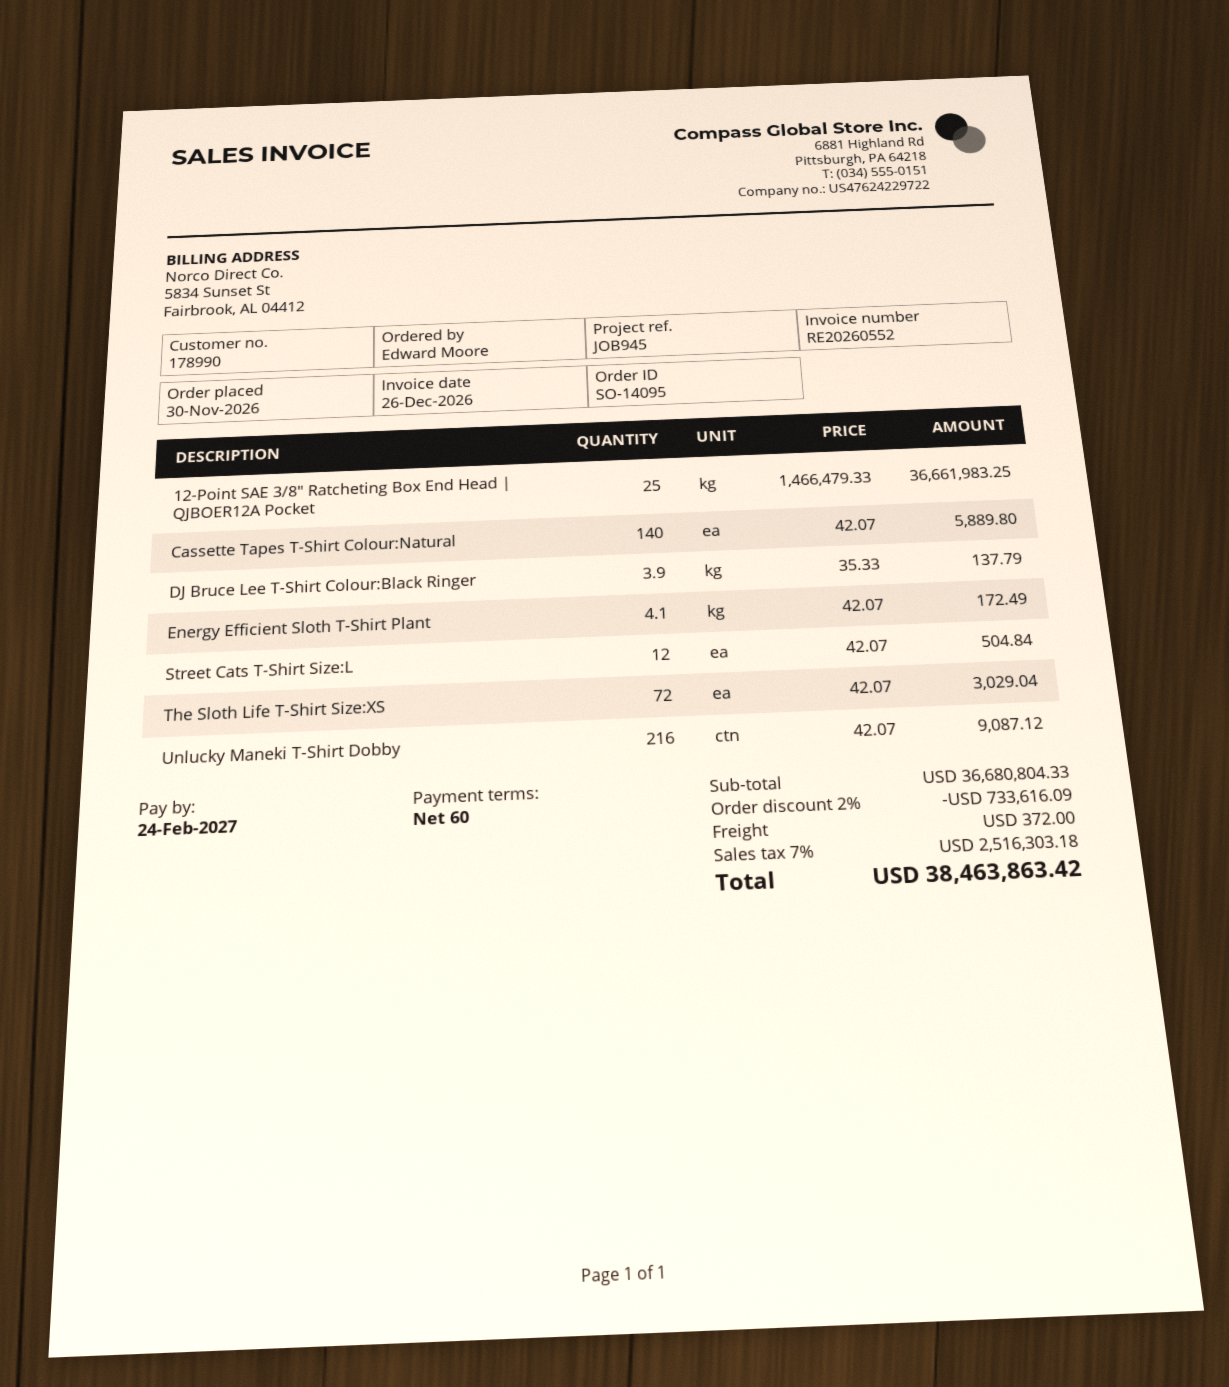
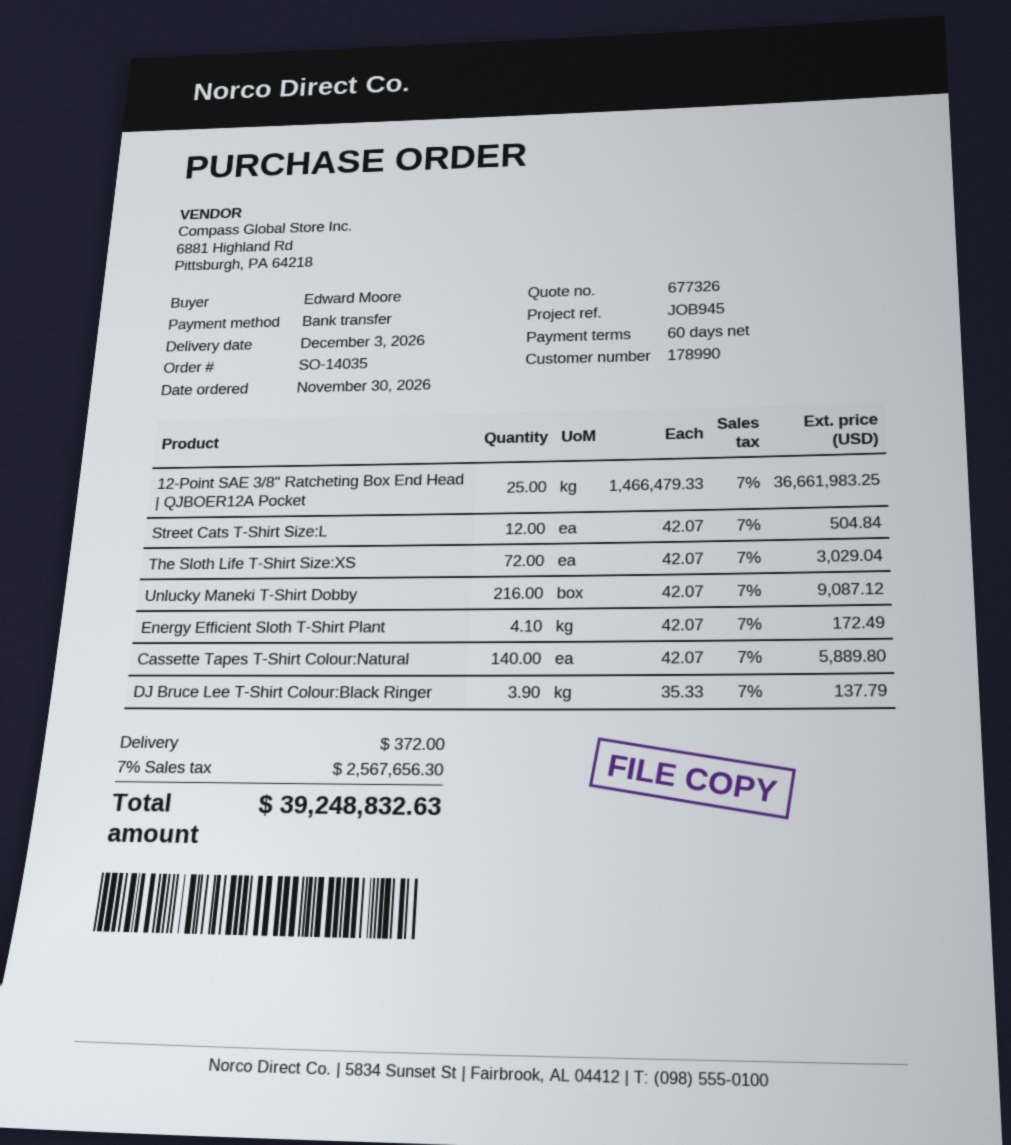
order number: SO-14095 -> SO-14035
discount: 2% = 733616.09 -> none
tax: 7% = 2516303.18 -> 7% = 2567656.30
total: 38463863.42 -> 39248832.63

